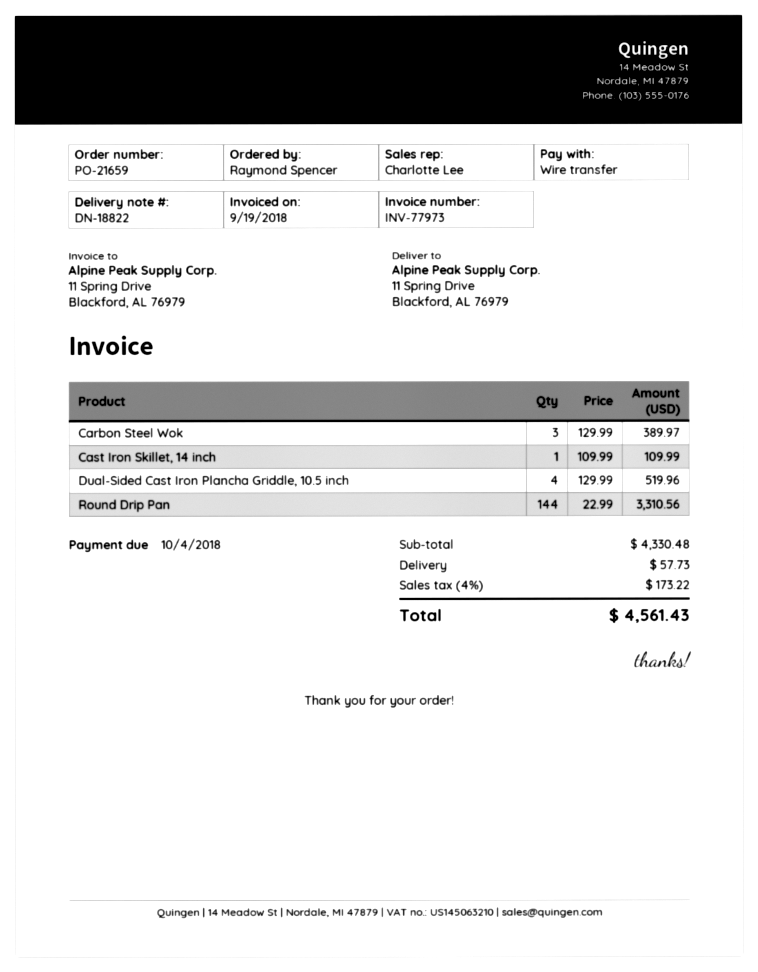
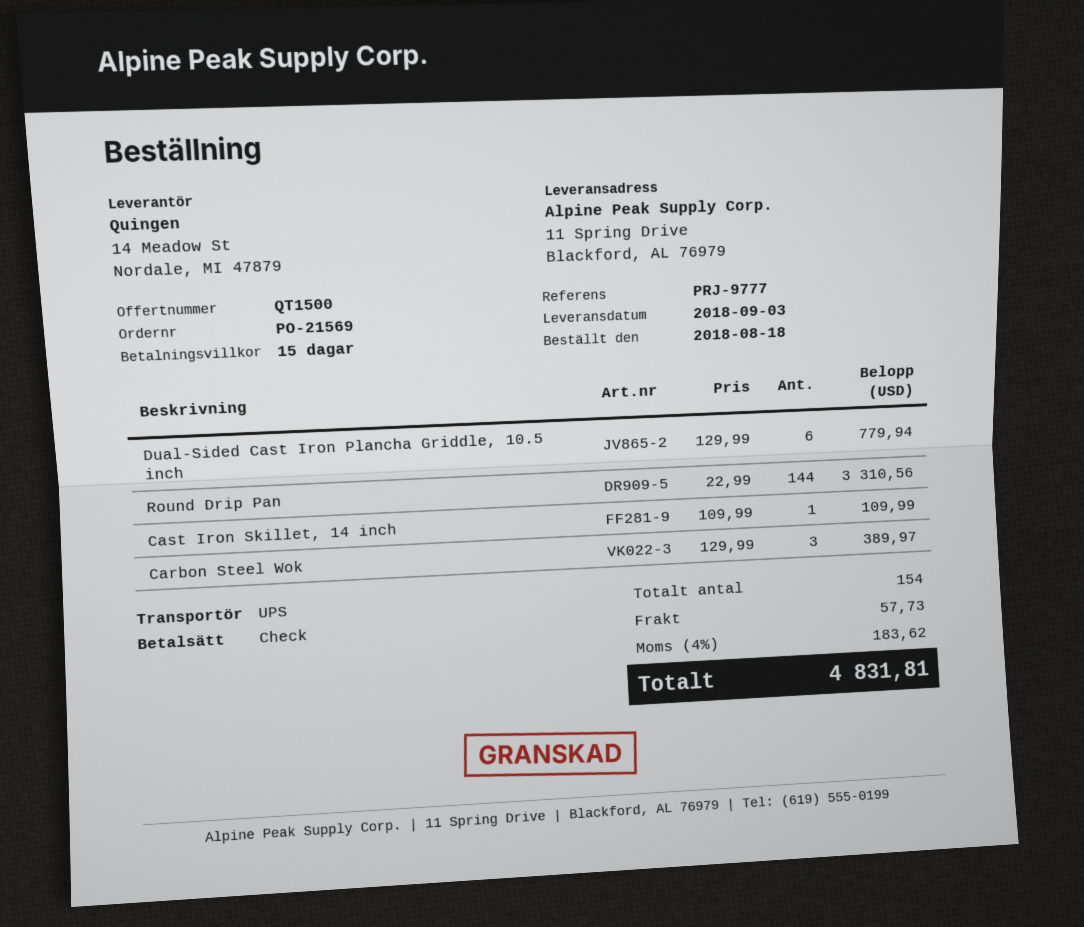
order number: PO-21659 -> PO-21569
payment method: bank transfer -> cheque
Dual-Sided Cast Iron Plancha Griddle, 10.5 inch: 4 x 129.99 = 519.96 -> 6 x 129.99 = 779.94
tax: 4% = 173.22 -> 4% = 183.62
total: 4561.43 -> 4831.81

